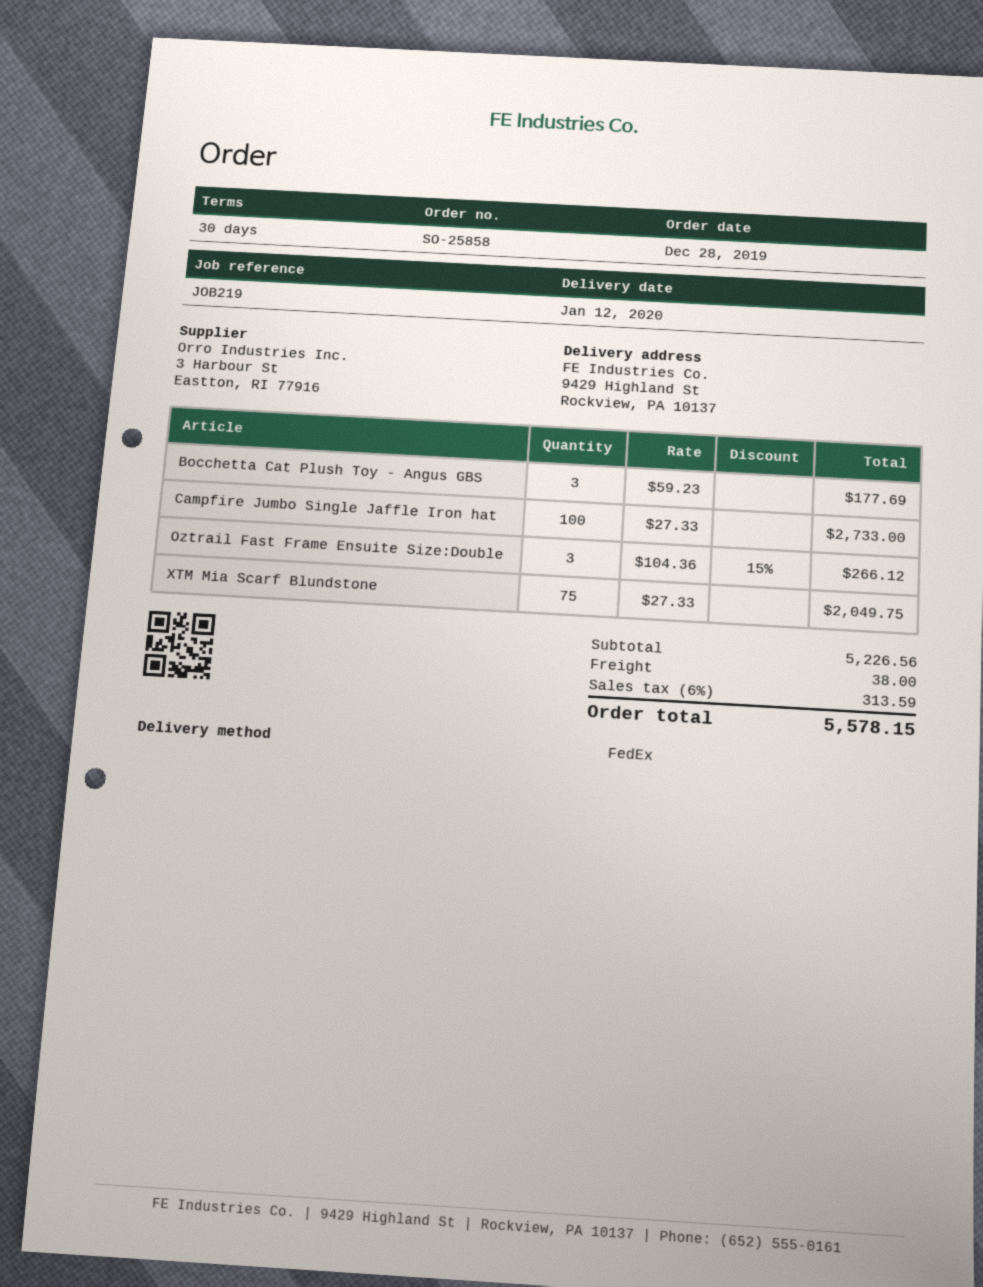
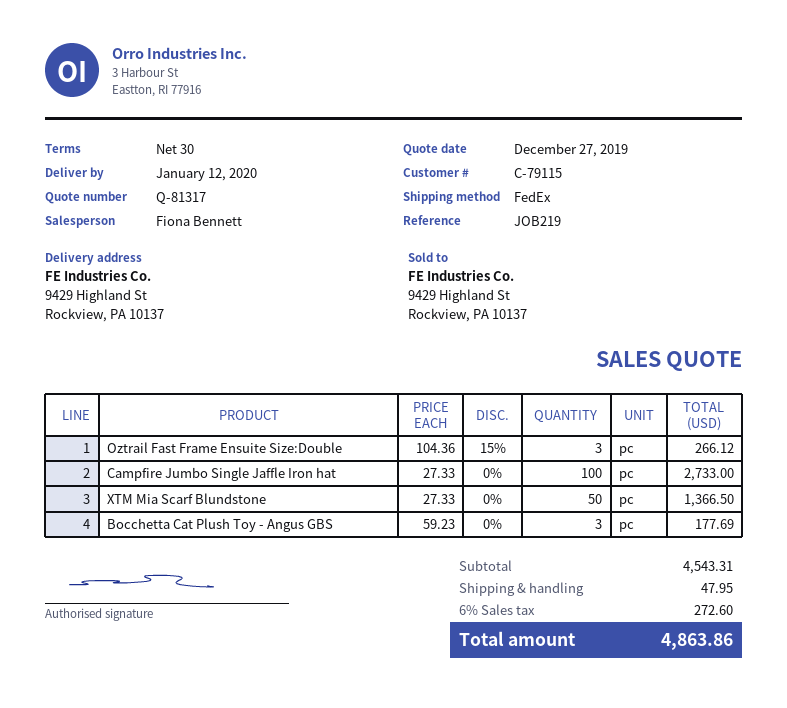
XTM Mia Scarf Blundstone: 75 x 27.33 = 2049.75 -> 50 x 27.33 = 1366.50
subtotal: 5226.56 -> 4543.31
shipping: 38.00 -> 47.95
tax: 6% = 313.59 -> 6% = 272.60
total: 5578.15 -> 4863.86

